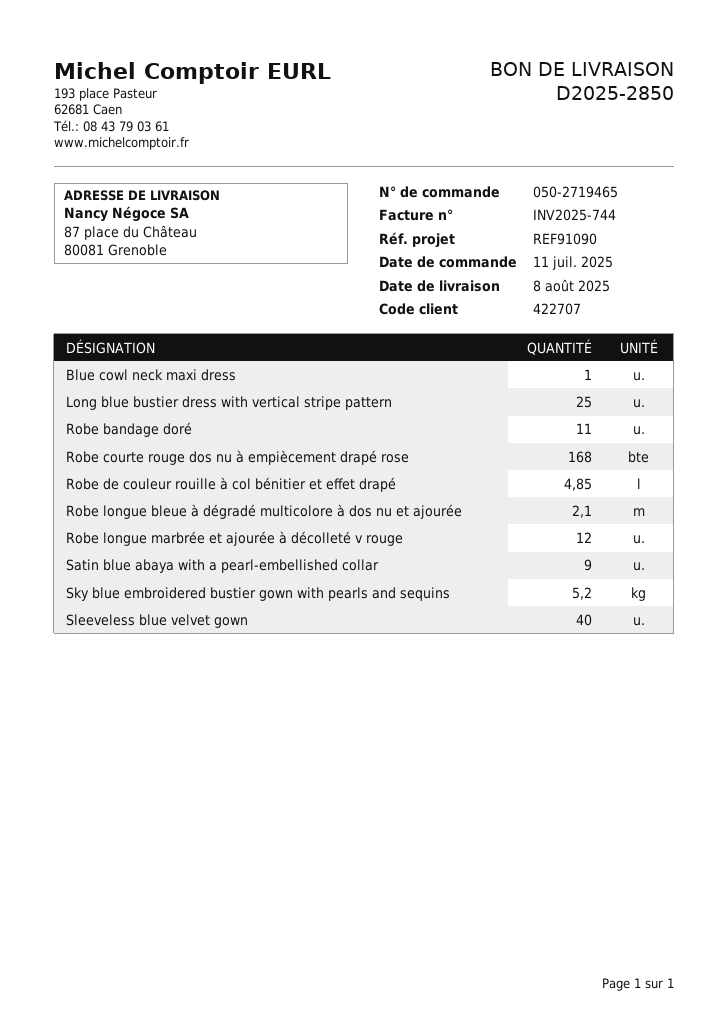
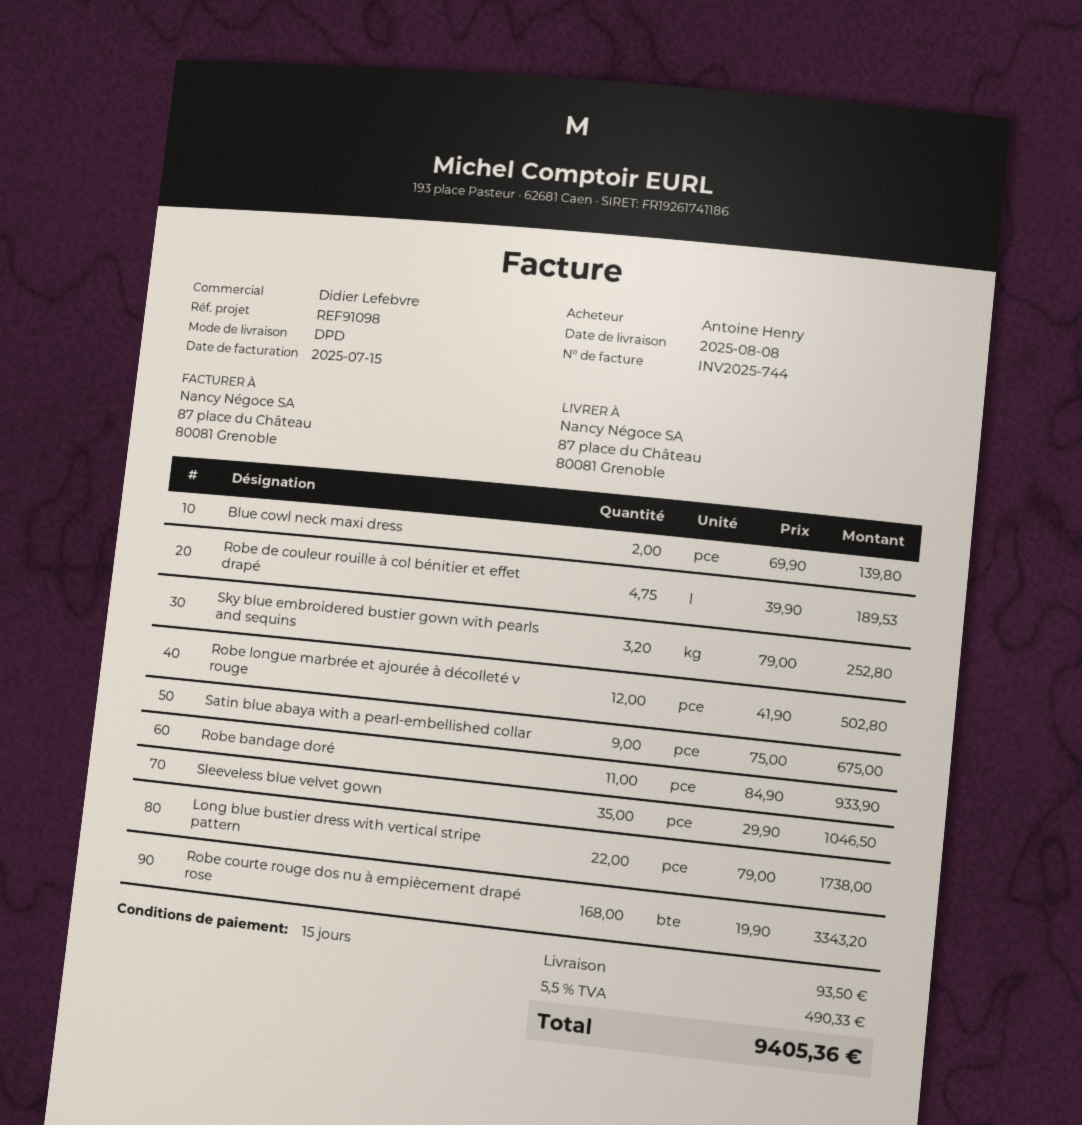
reference: REF91090 -> REF91098
Blue cowl neck maxi dress: 1 -> 2
Long blue bustier dress with vertical stripe pattern: 25 -> 22
Robe de couleur rouille à col bénitier et effet drapé: 4.85 -> 4.75
Robe longue bleue à dégradé multicolore à dos nu et ajourée: 2.1 -> none
Sky blue embroidered bustier gown with pearls and sequins: 5.2 -> 3.2
Sleeveless blue velvet gown: 40 -> 35

